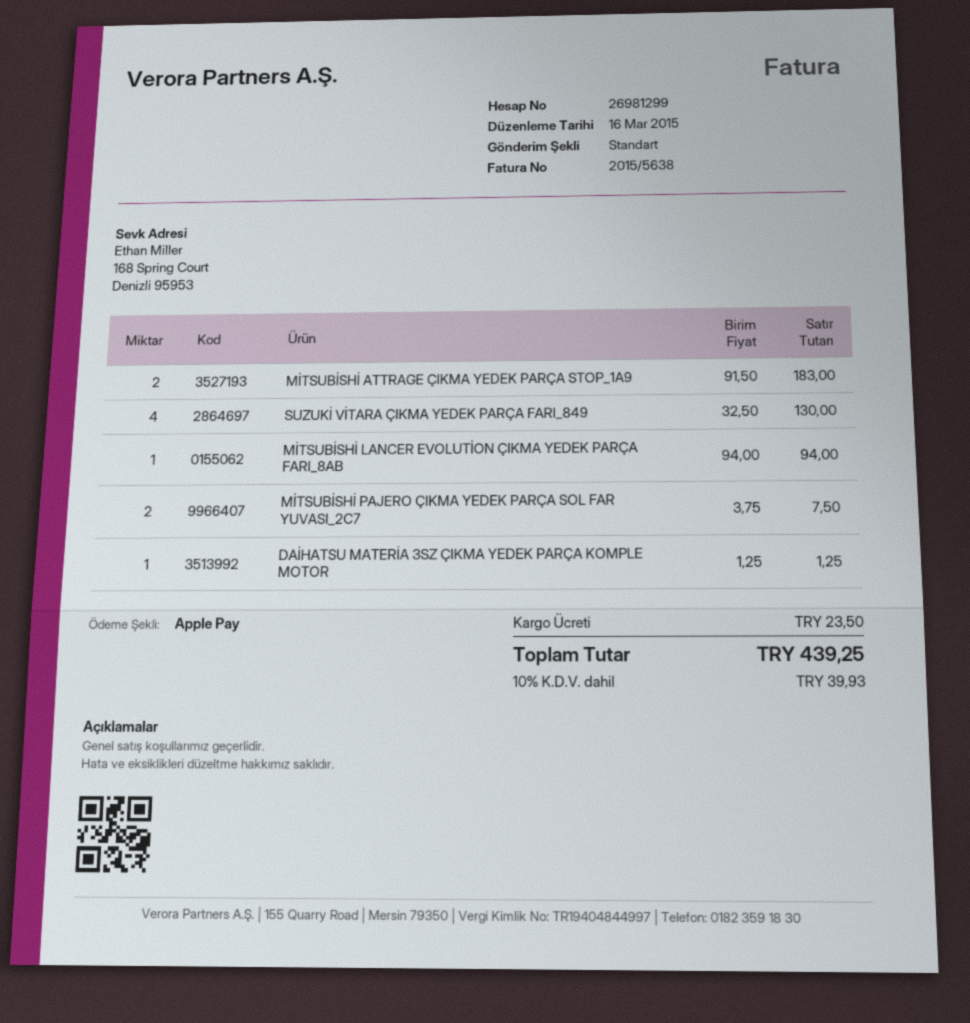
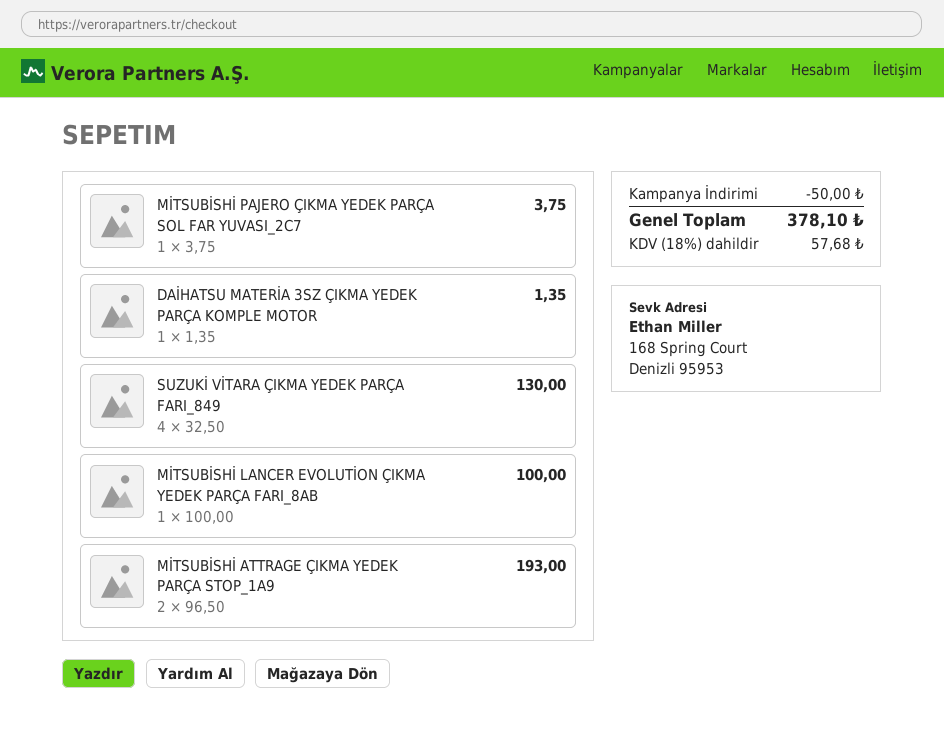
MİTSUBİSHİ ATTRAGE ÇIKMA YEDEK PARÇA STOP_1A9: 2 x 91.50 = 183.00 -> 2 x 96.50 = 193.00
MİTSUBİSHİ LANCER EVOLUTİON ÇIKMA YEDEK PARÇA FARI_8AB: 1 x 94.00 = 94.00 -> 1 x 100.00 = 100.00
MİTSUBİSHİ PAJERO ÇIKMA YEDEK PARÇA SOL FAR YUVASI_2C7: 2 x 3.75 = 7.50 -> 1 x 3.75 = 3.75
DAİHATSU MATERİA 3SZ ÇIKMA YEDEK PARÇA KOMPLE MOTOR: 1 x 1.25 = 1.25 -> 1 x 1.35 = 1.35
discount: none -> 50.00
shipping: 23.50 -> none
tax: 10% = 39.93 -> 18% = 57.68
total: 439.25 -> 378.10

